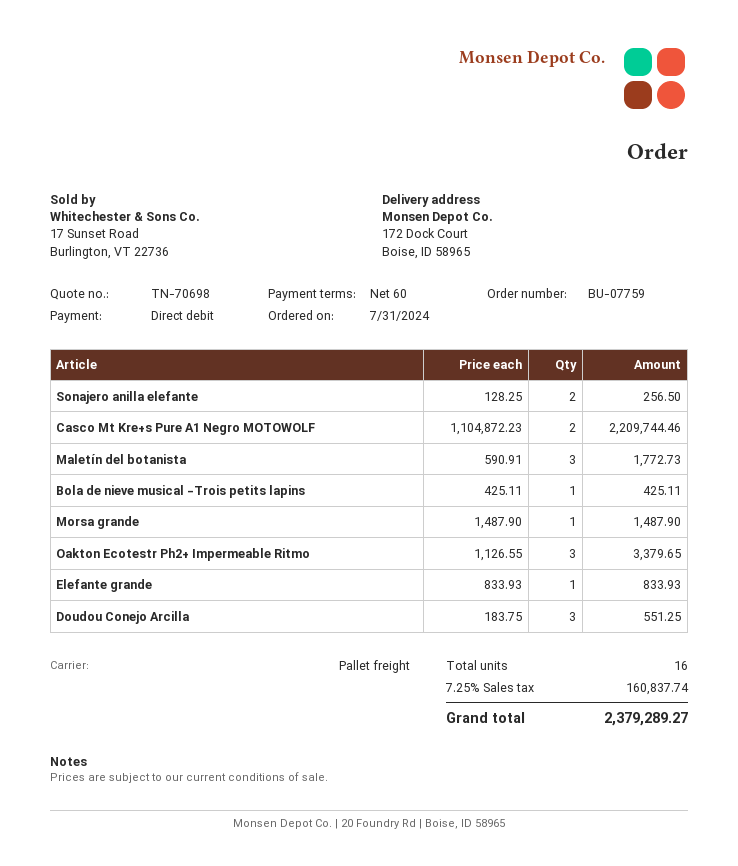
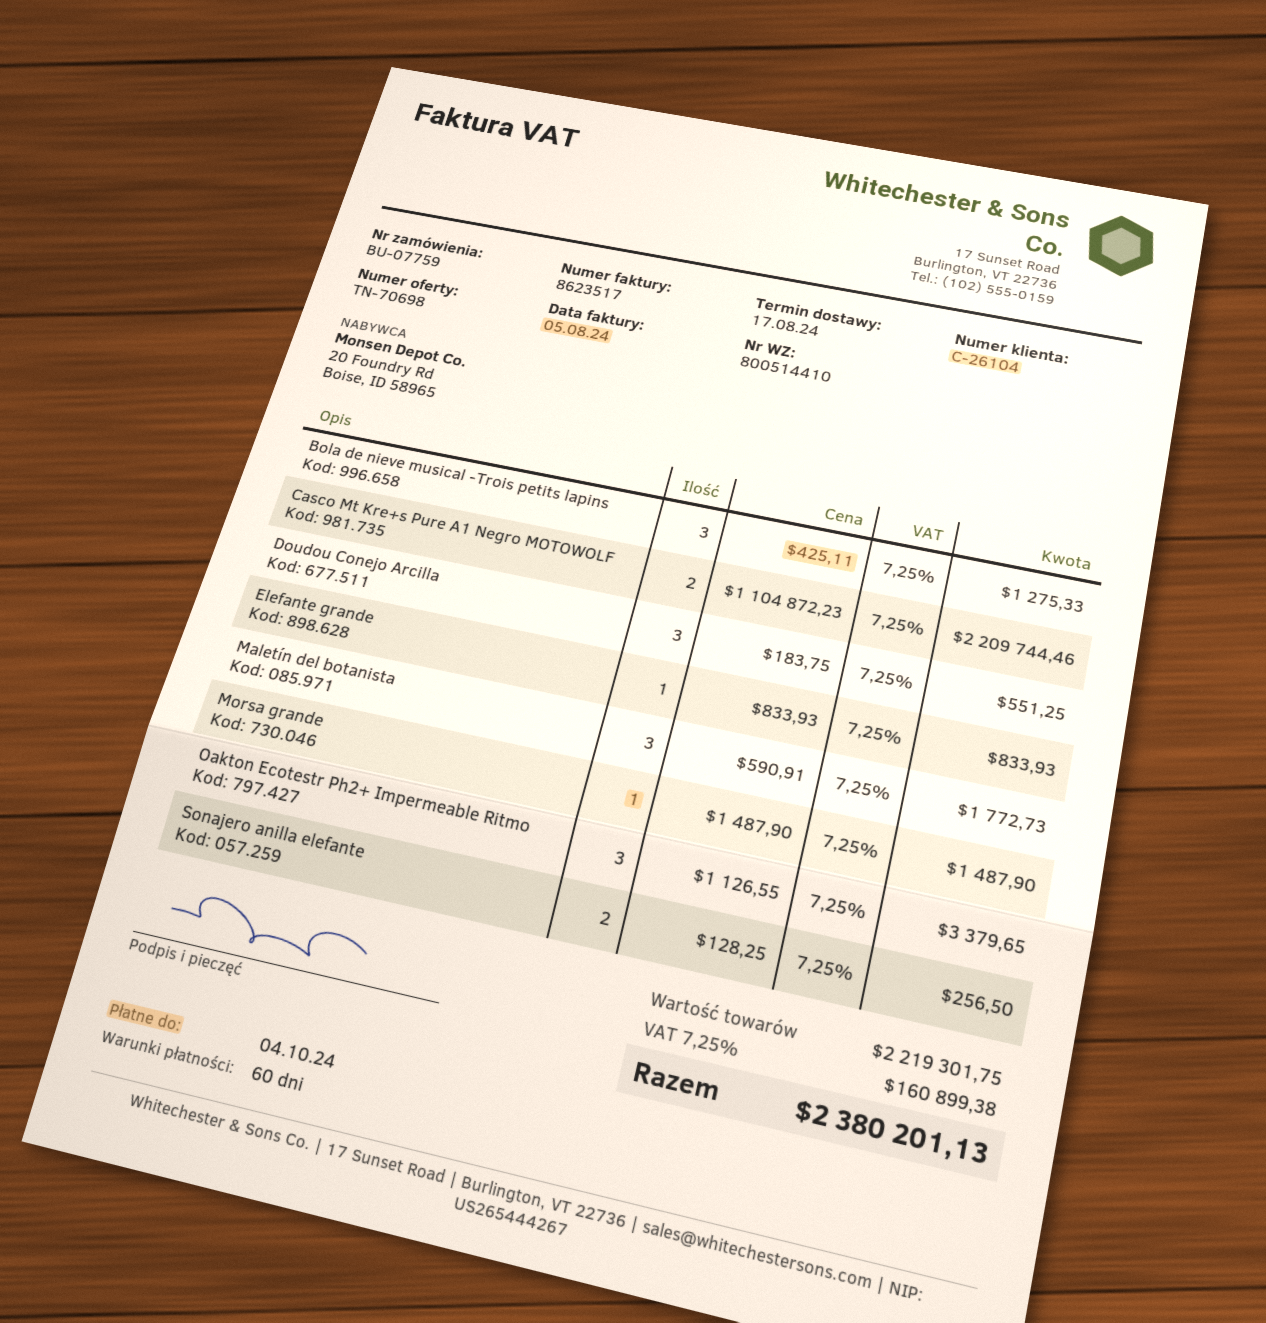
Bola de nieve musical -Trois petits lapins: 1 x 425.11 = 425.11 -> 3 x 425.11 = 1275.33
tax: 7.25% = 160837.74 -> 7.25% = 160899.38
total: 2379289.27 -> 2380201.13

